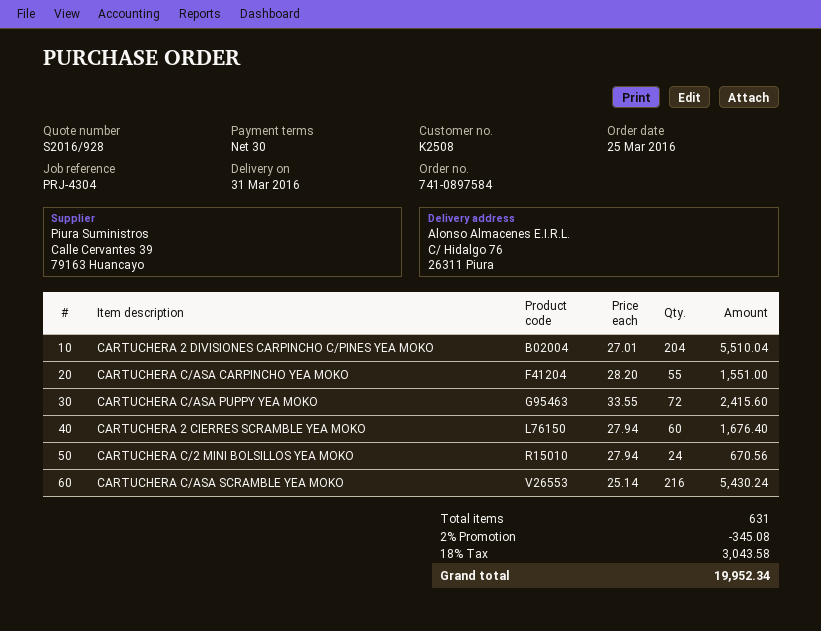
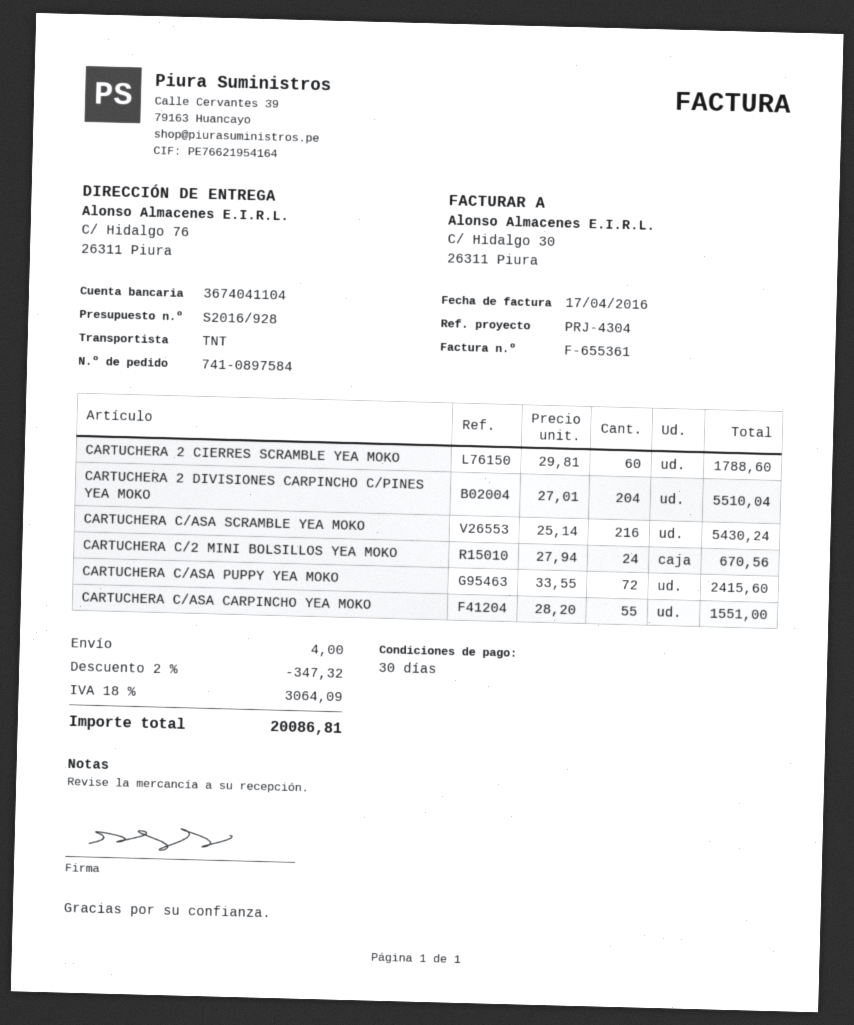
CARTUCHERA 2 CIERRES SCRAMBLE YEA MOKO: 60 x 27.94 = 1676.40 -> 60 x 29.81 = 1788.60
discount: 2% = 345.08 -> 2% = 347.32
shipping: none -> 4.00
tax: 18% = 3043.58 -> 18% = 3064.09
total: 19952.34 -> 20086.81

